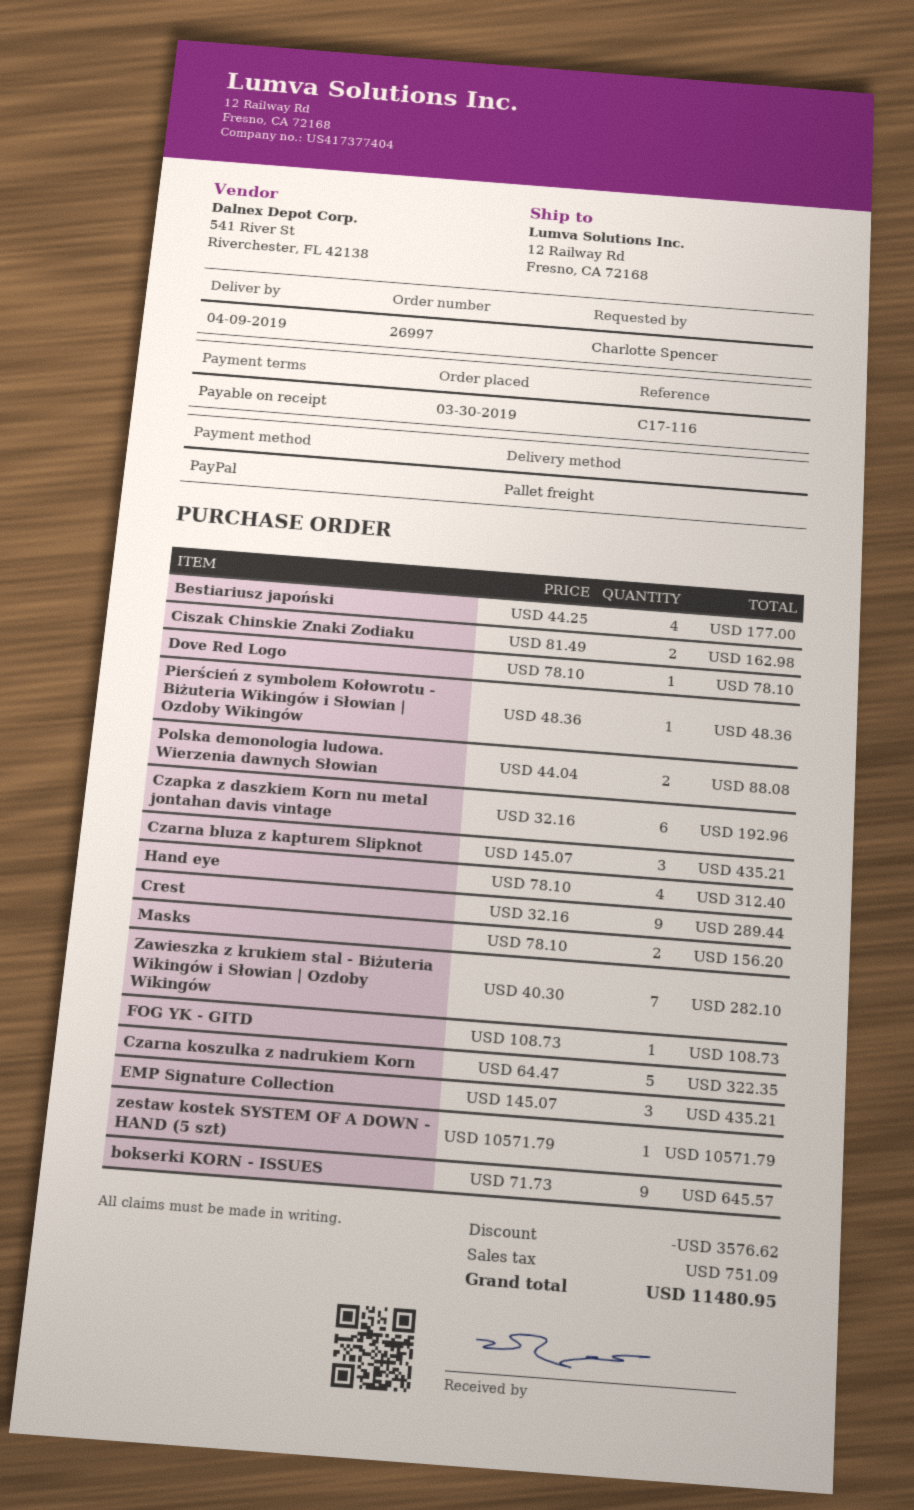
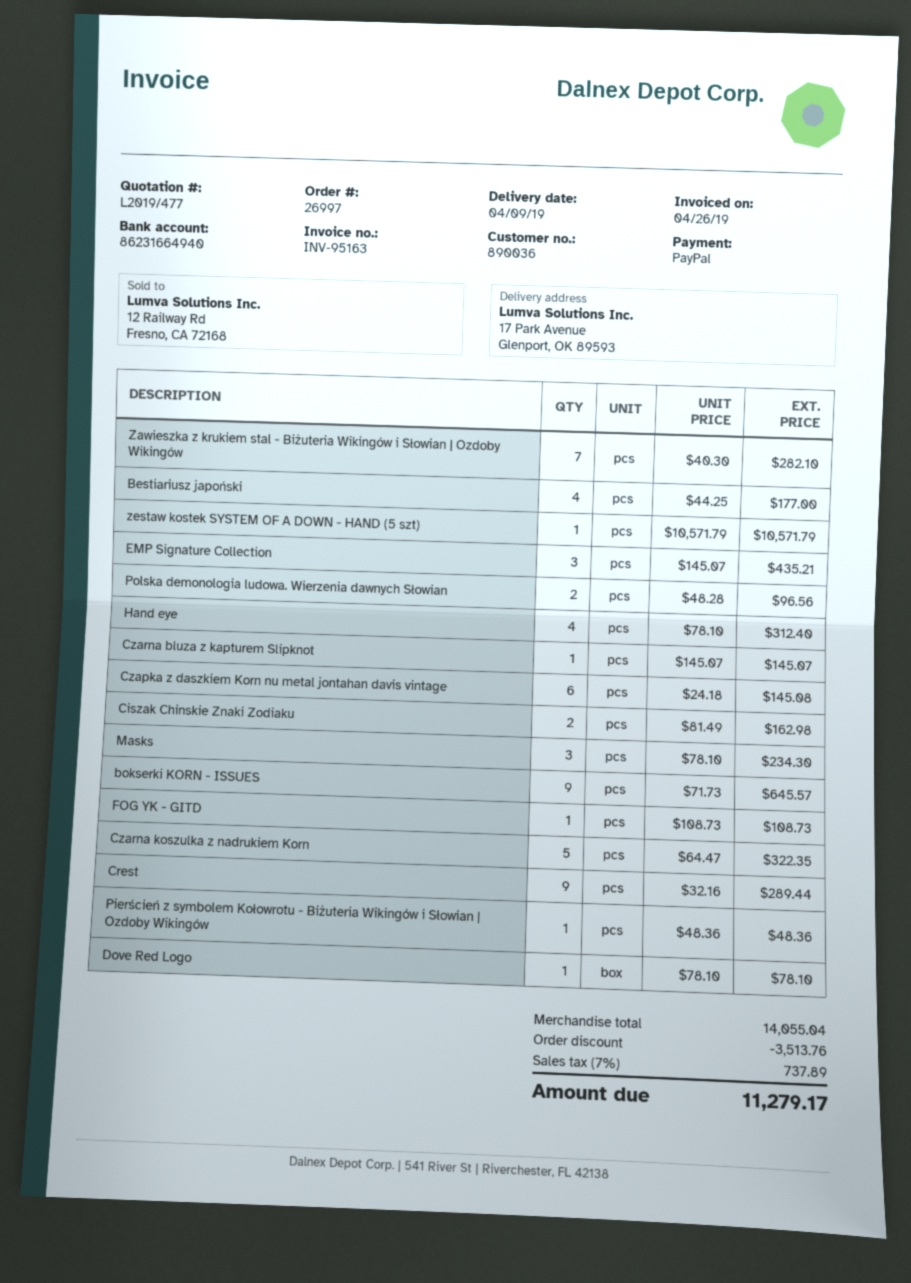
ship to: 12 Railway Rd, Fresno, CA 72168 -> 17 Park Avenue, Glenport, OK 89593
Polska demonologia ludowa. Wierzenia dawnych Słowian: 2 x 44.04 = 88.08 -> 2 x 48.28 = 96.56
Czapka z daszkiem Korn nu metal jontahan davis vintage: 6 x 32.16 = 192.96 -> 6 x 24.18 = 145.08
Czarna bluza z kapturem Slipknot: 3 x 145.07 = 435.21 -> 1 x 145.07 = 145.07
Masks: 2 x 78.10 = 156.20 -> 3 x 78.10 = 234.30
discount: 3576.62 -> 3513.76
tax: 751.09 -> 737.89
total: 11480.95 -> 11279.17

